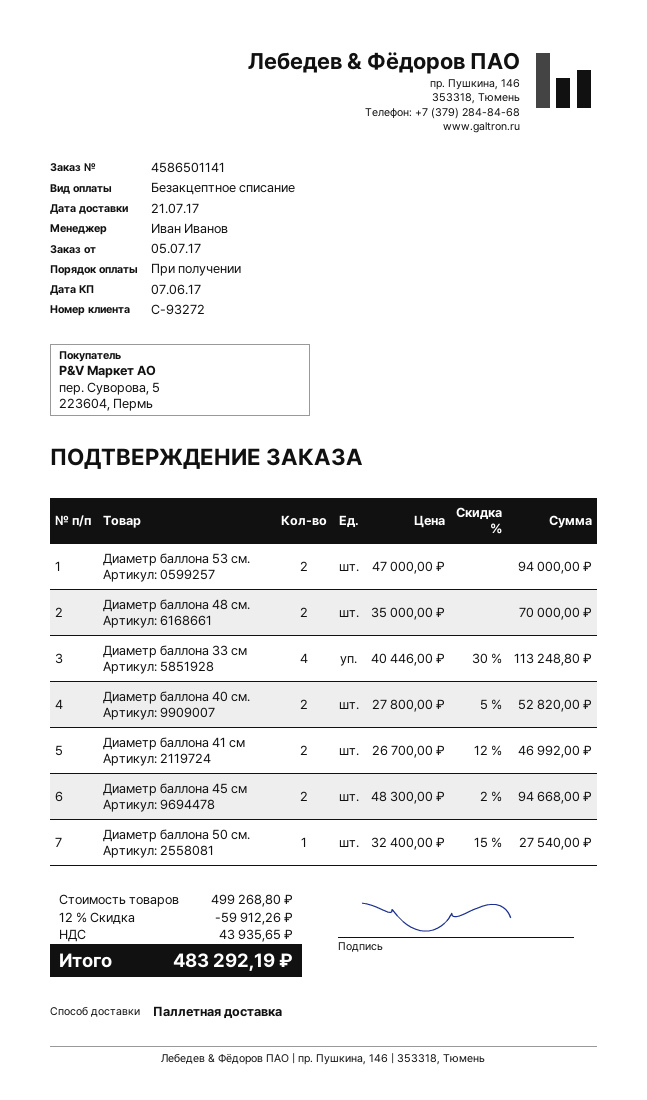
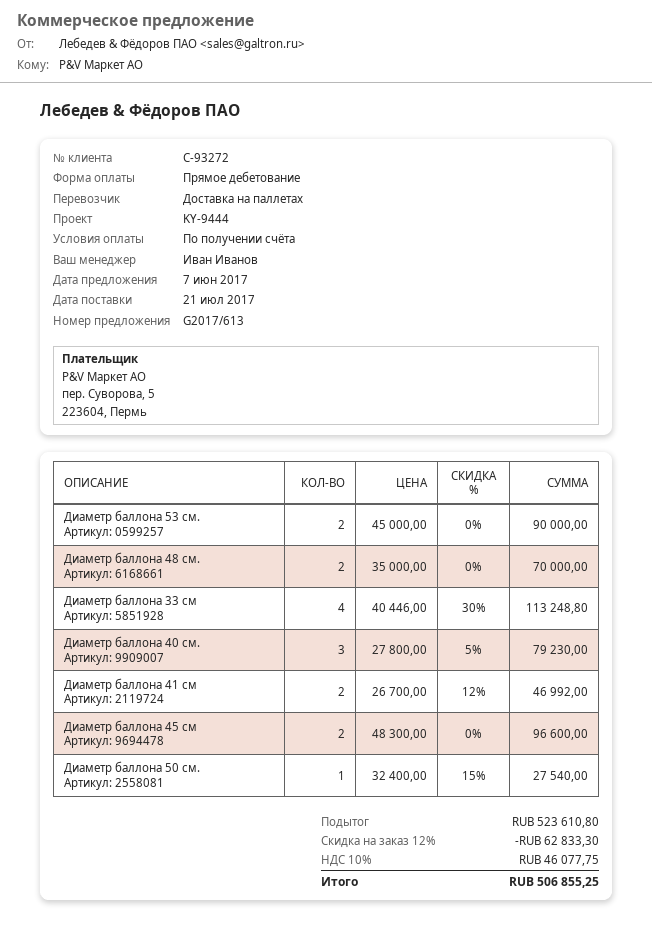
Диаметр баллона 53 см.: 2 x 47000.00 = 94000.00 -> 2 x 45000.00 = 90000.00
Диаметр баллона 40 см.: 2 x 27800.00 - 5% = 52820.00 -> 3 x 27800.00 - 5% = 79230.00
Диаметр баллона 45 см: 2 x 48300.00 - 2% = 94668.00 -> 2 x 48300.00 = 96600.00
subtotal: 499268.80 -> 523610.80
discount: 12% = 59912.26 -> 12% = 62833.30
tax: 43935.65 -> 46077.75
total: 483292.19 -> 506855.25

